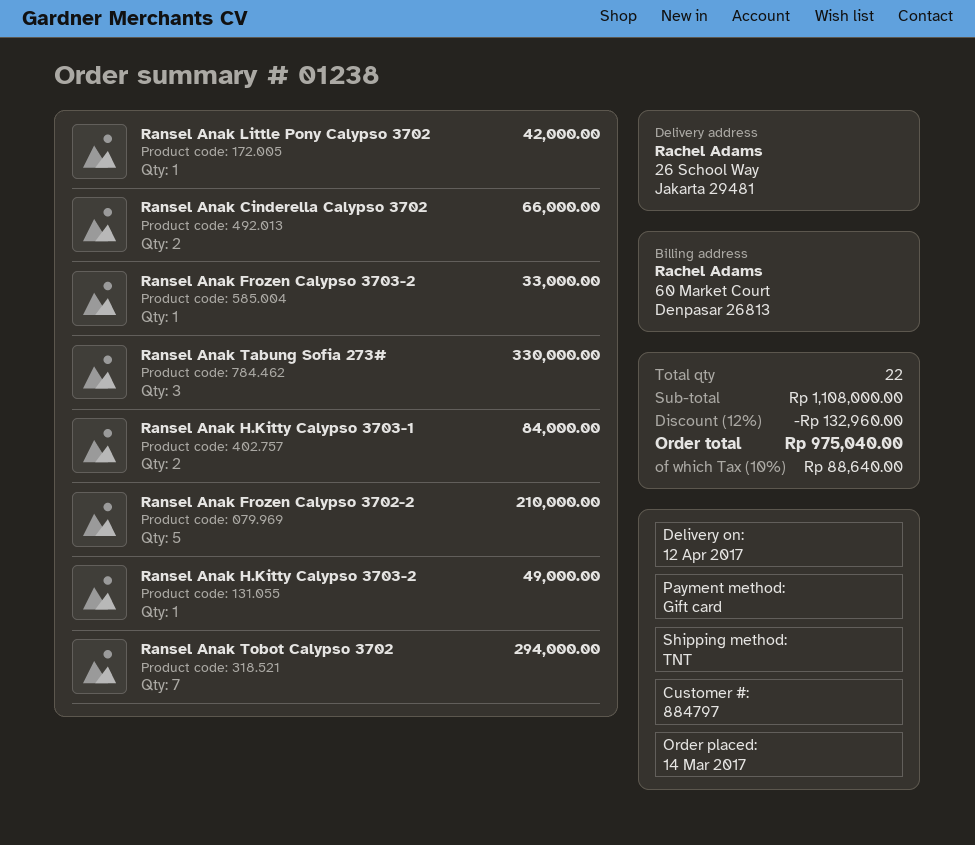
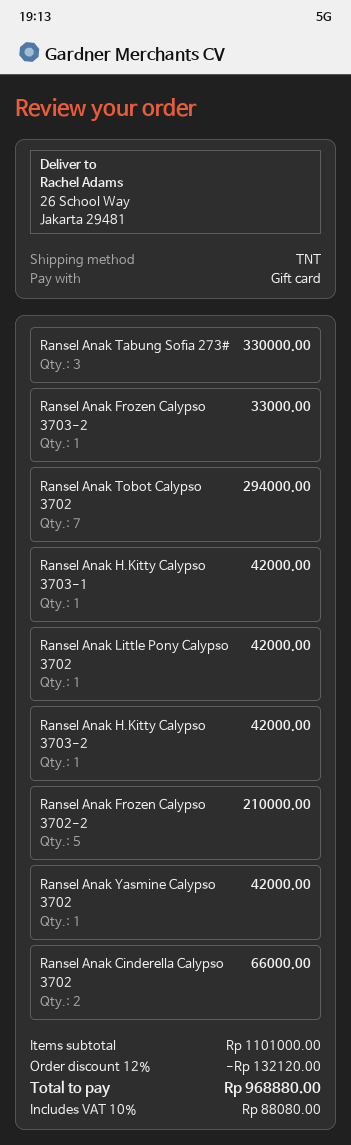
Ransel Anak H.Kitty Calypso 3703-1: 2 for 84000.00 -> 1 for 42000.00
Ransel Anak H.Kitty Calypso 3703-2: 1 for 49000.00 -> 1 for 42000.00
Ransel Anak Yasmine Calypso 3702: none -> 1 for 42000.00
subtotal: 1108000.00 -> 1101000.00
discount: 12% = 132960.00 -> 12% = 132120.00
tax: 10% = 88640.00 -> 10% = 88080.00
total: 975040.00 -> 968880.00

